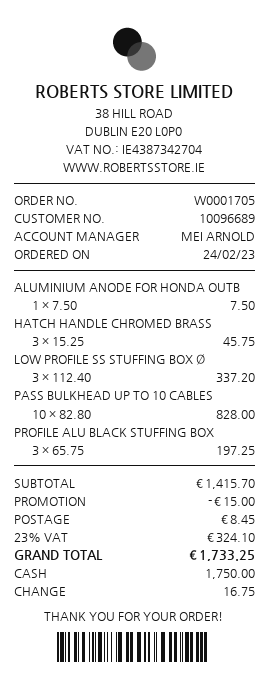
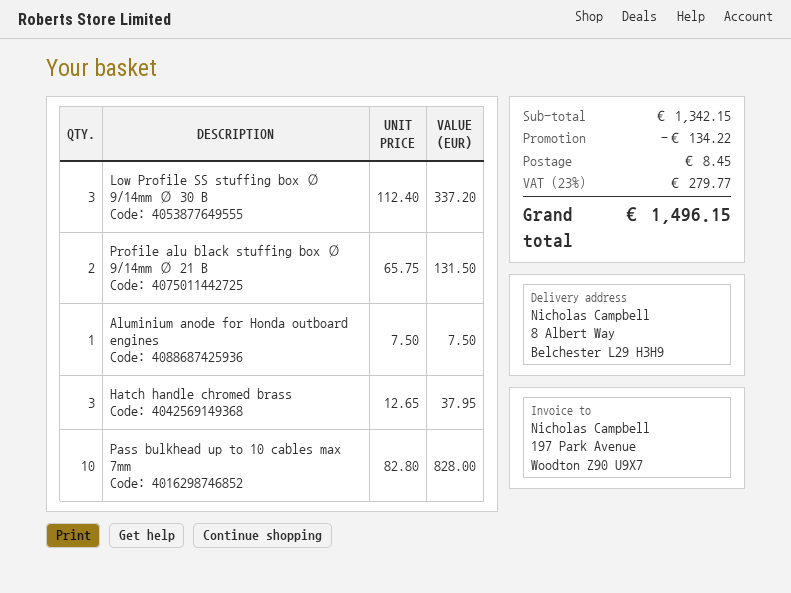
HATCH HANDLE CHROMED BRASS: 3 x 15.25 = 45.75 -> 3 x 12.65 = 37.95
PROFILE ALU BLACK STUFFING BOX: 3 x 65.75 = 197.25 -> 2 x 65.75 = 131.50
subtotal: 1415.70 -> 1342.15
discount: 15.00 -> 134.22
tax: 23% = 324.10 -> 23% = 279.77
total: 1733.25 -> 1496.15

